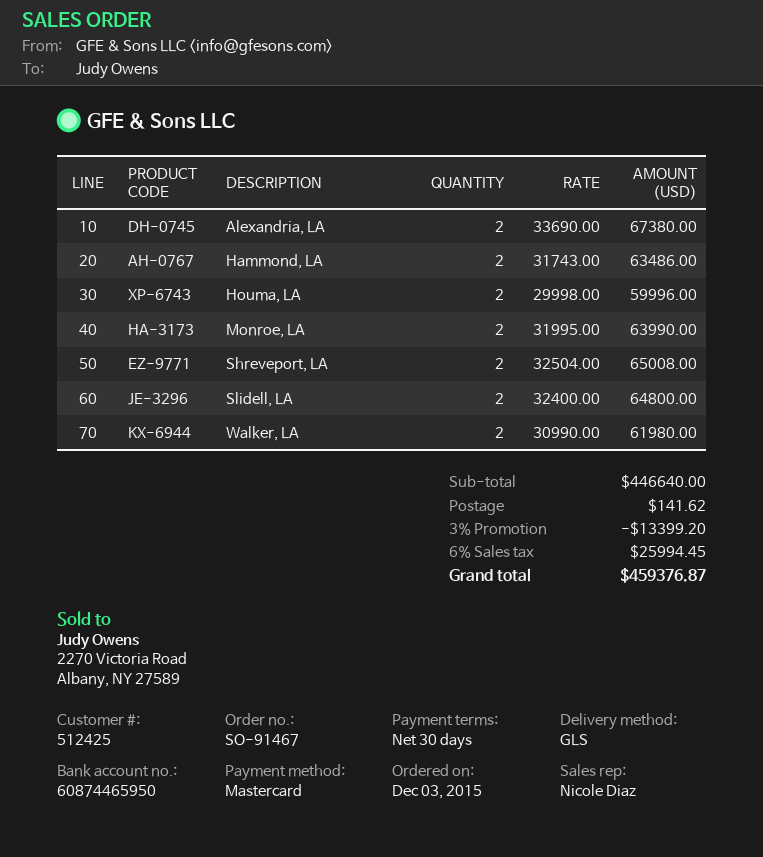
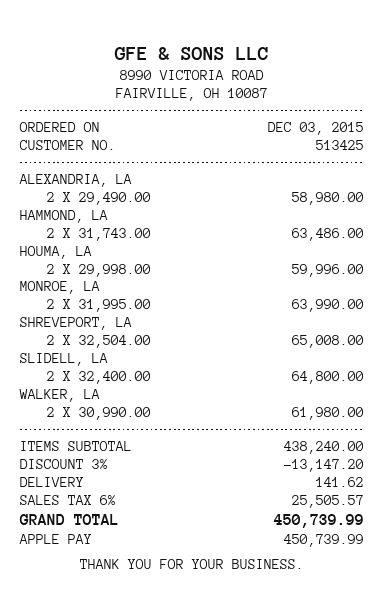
customer number: 512425 -> 513425
payment method: Mastercard -> Apple Pay
Alexandria, LA: 2 x 33690.00 = 67380.00 -> 2 x 29490.00 = 58980.00
subtotal: 446640.00 -> 438240.00
discount: 3% = 13399.20 -> 3% = 13147.20
tax: 6% = 25994.45 -> 6% = 25505.57
total: 459376.87 -> 450739.99

